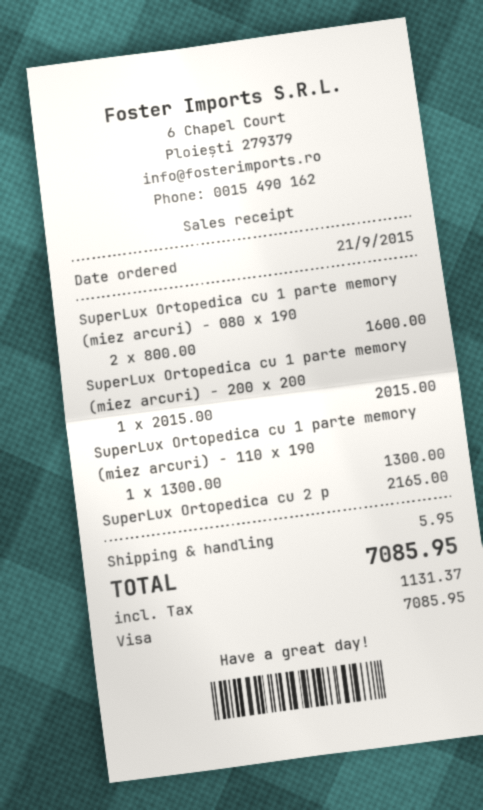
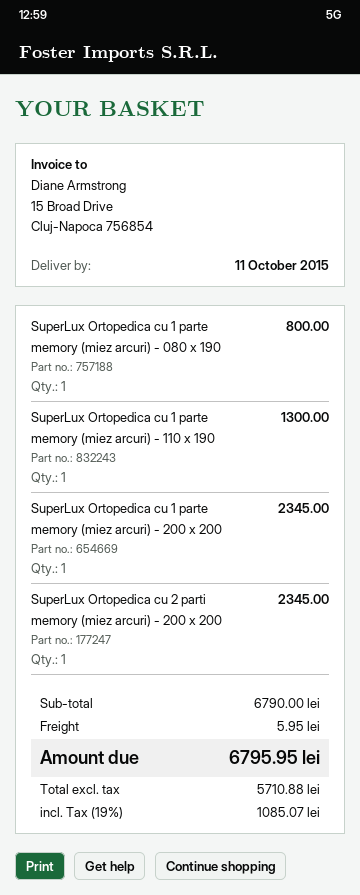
SuperLux Ortopedica cu 1 parte memory (miez arcuri) - 080 x 190: 2 for 1600.00 -> 1 for 800.00
SuperLux Ortopedica cu 1 parte memory (miez arcuri) - 200 x 200: 1 for 2015.00 -> 1 for 2345.00
SuperLux Ortopedica cu 2 p: 1 for 2165.00 -> 1 for 2345.00
tax: 1131.37 -> 1085.07
total: 7085.95 -> 6795.95

